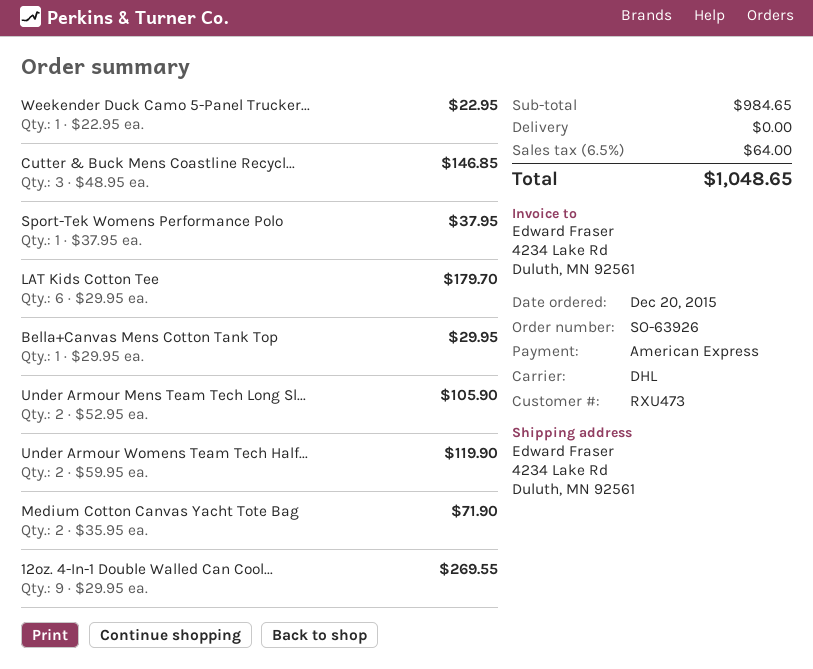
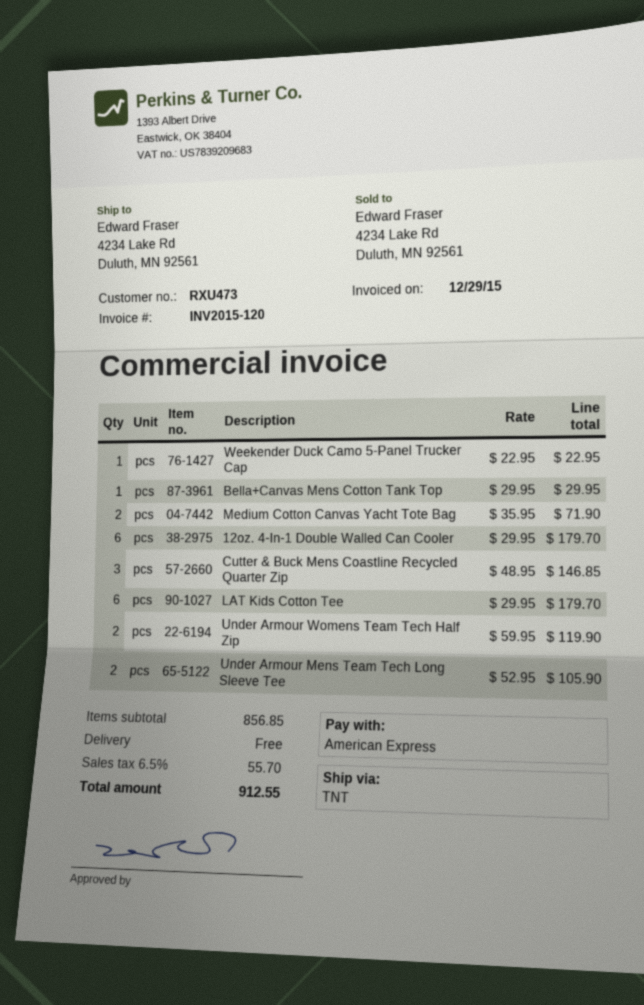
shipping method: DHL -> TNT
Sport-Tek Womens Performance Polo: 1 x 37.95 = 37.95 -> none
12oz. 4-In-1 Double Walled Can Cool...: 9 x 29.95 = 269.55 -> 6 x 29.95 = 179.70
subtotal: 984.65 -> 856.85
tax: 6.5% = 64.00 -> 6.5% = 55.70
total: 1048.65 -> 912.55

